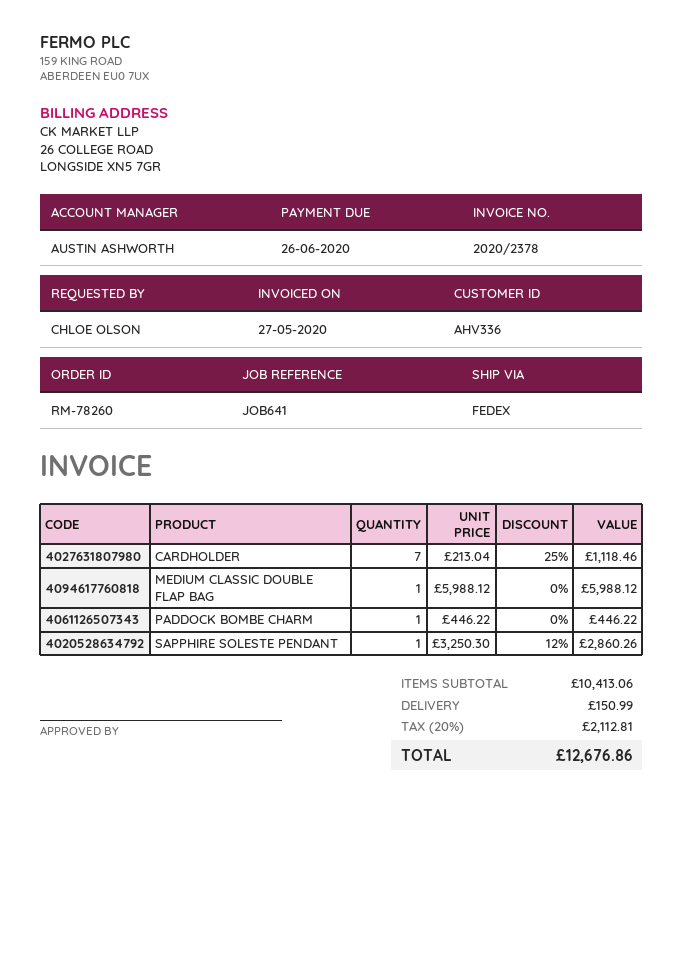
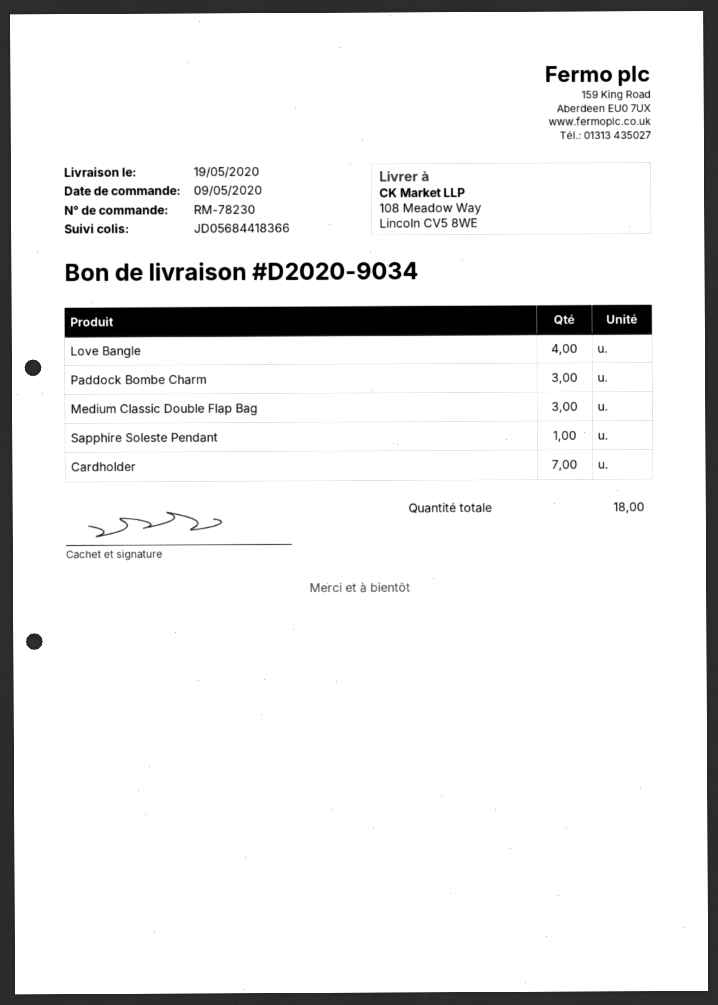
order number: RM-78260 -> RM-78230
MEDIUM CLASSIC DOUBLE FLAP BAG: 1 -> 3
PADDOCK BOMBE CHARM: 1 -> 3
Love Bangle: none -> 4

